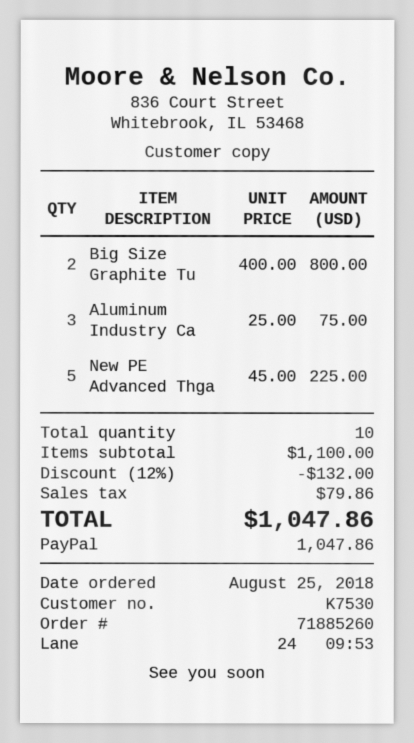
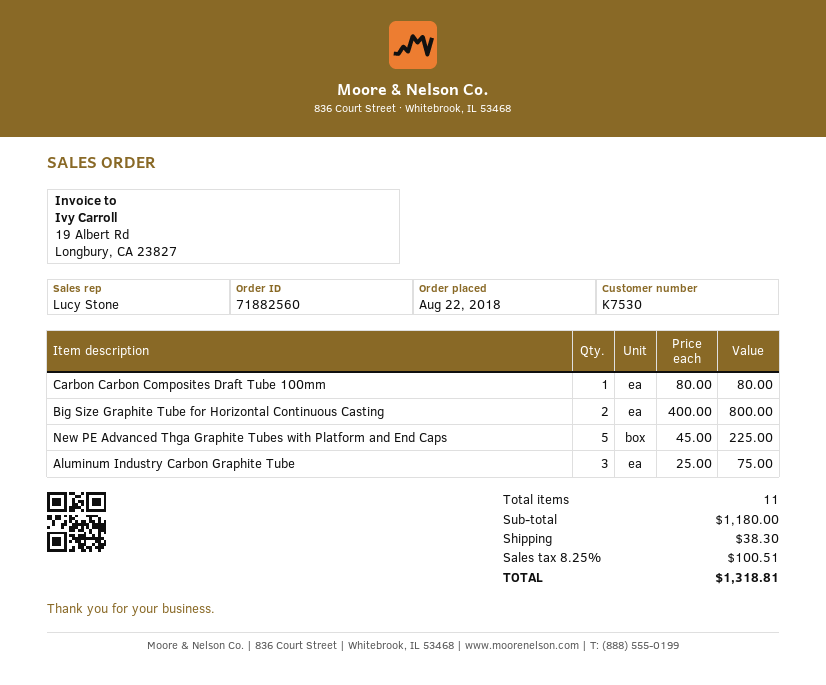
order number: 71885260 -> 71882560
order date: 2018-08-25 -> 2018-08-22
Carbon Carbon Composites Draft Tube 100mm: none -> 1 x 80.00 = 80.00
total quantity: 10 -> 11
subtotal: 1100.00 -> 1180.00
discount: 12% = 132.00 -> none
shipping: none -> 38.30
tax: 79.86 -> 100.51
total: 1047.86 -> 1318.81

